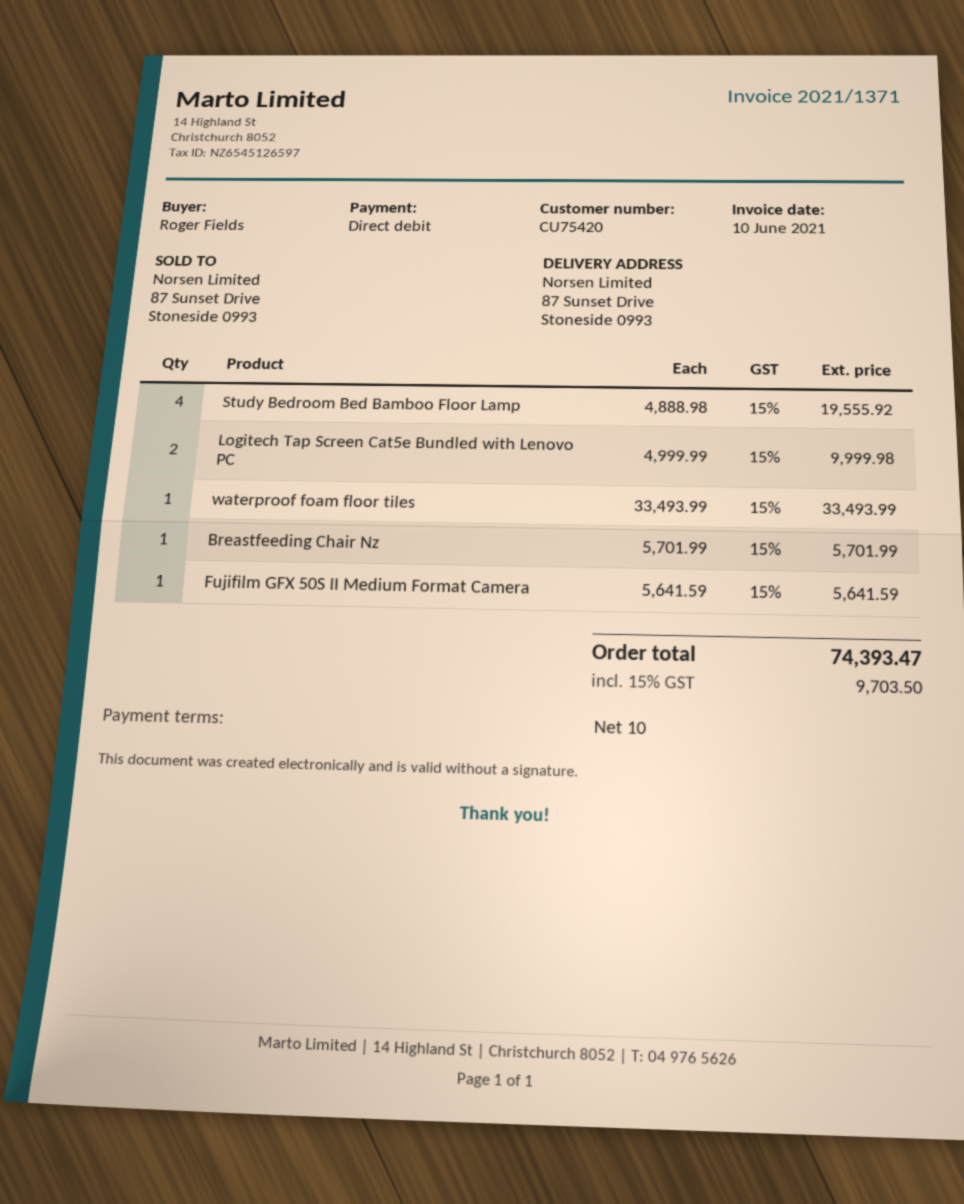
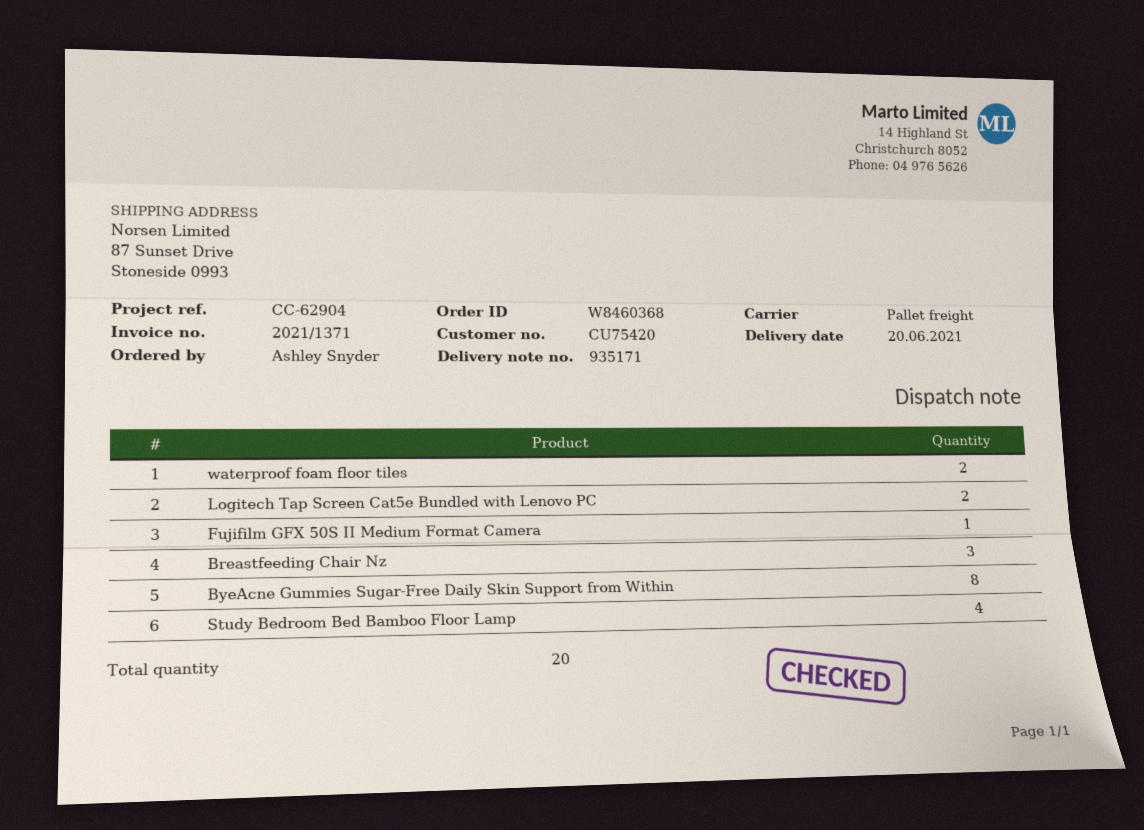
ordered by: Roger Fields -> Ashley Snyder
waterproof foam floor tiles: 1 -> 2
Breastfeeding Chair Nz: 1 -> 3
ByeAcne Gummies Sugar-Free Daily Skin Support from Within: none -> 8

